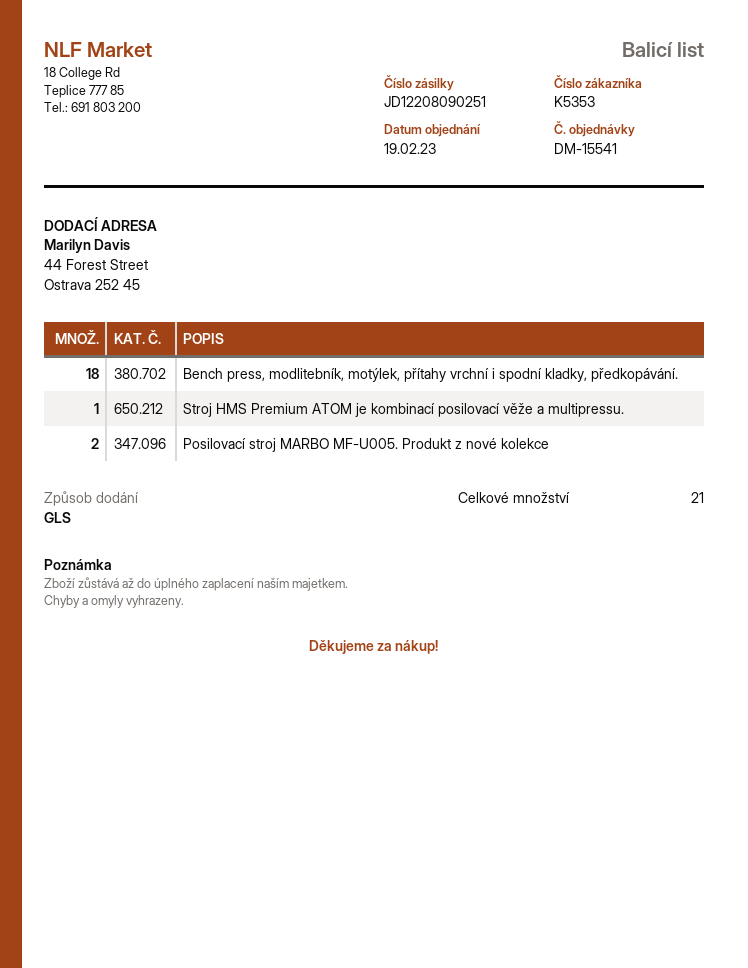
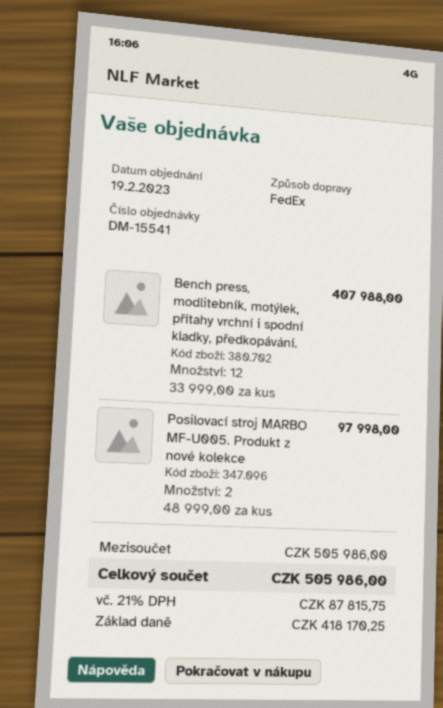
shipping method: GLS -> FedEx
Bench press, modlitebník, motýlek, přítahy vrchní i spodní kladky, předkopávání.: 18 -> 12
Stroj HMS Premium ATOM je kombinací posilovací věže a multipressu.: 1 -> none

